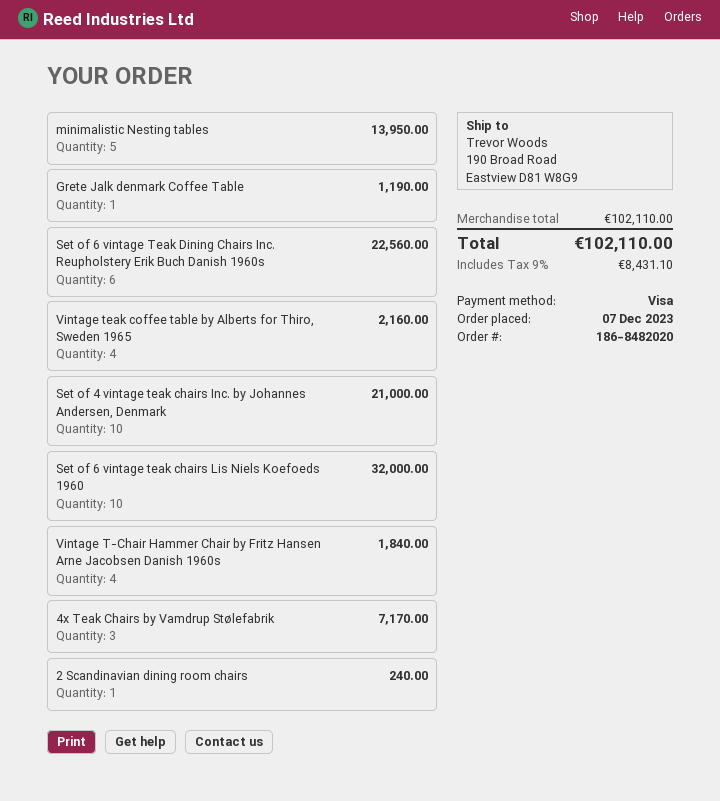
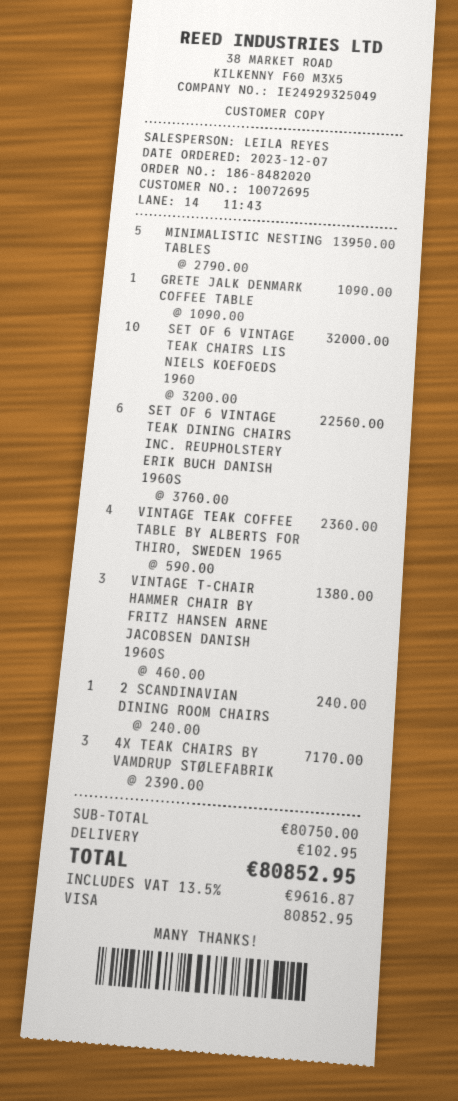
Grete Jalk denmark Coffee Table: 1 for 1190.00 -> 1 for 1090.00
Vintage teak coffee table by Alberts for Thiro, Sweden 1965: 4 for 2160.00 -> 4 for 2360.00
Set of 4 vintage teak chairs Inc. by Johannes Andersen, Denmark: 10 for 21000.00 -> none
Vintage T-Chair Hammer Chair by Fritz Hansen Arne Jacobsen Danish 1960s: 4 for 1840.00 -> 3 for 1380.00
subtotal: 102110.00 -> 80750.00
shipping: none -> 102.95
tax: 9% = 8431.10 -> 13.5% = 9616.87
total: 102110.00 -> 80852.95

